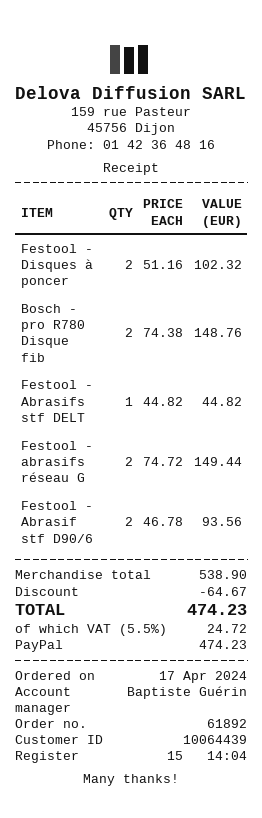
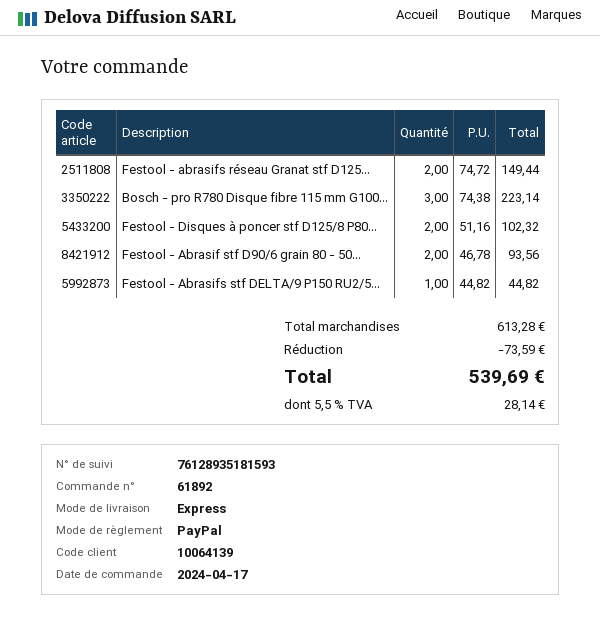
customer number: 10064439 -> 10064139
Bosch - pro R780 Disque fib: 2 x 74.38 = 148.76 -> 3 x 74.38 = 223.14
subtotal: 538.90 -> 613.28
discount: 64.67 -> 73.59
tax: 5.5% = 24.72 -> 5.5% = 28.14
total: 474.23 -> 539.69

